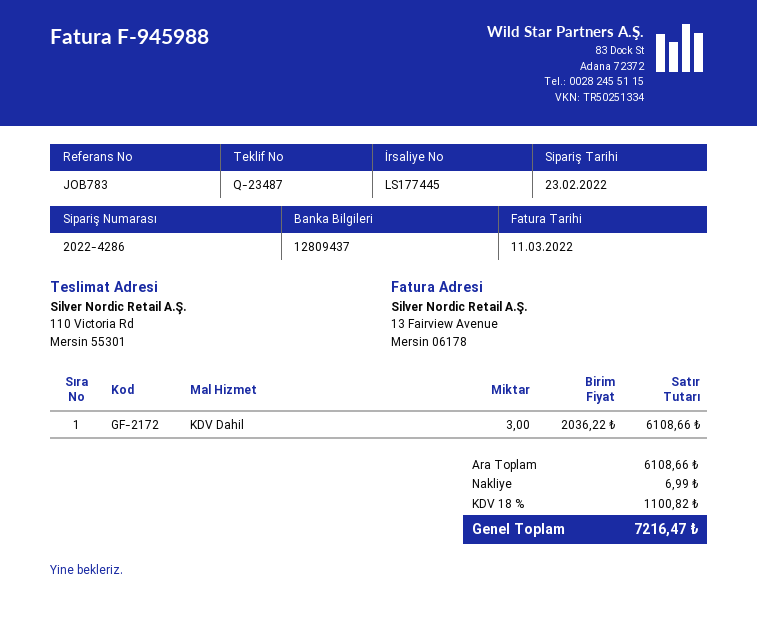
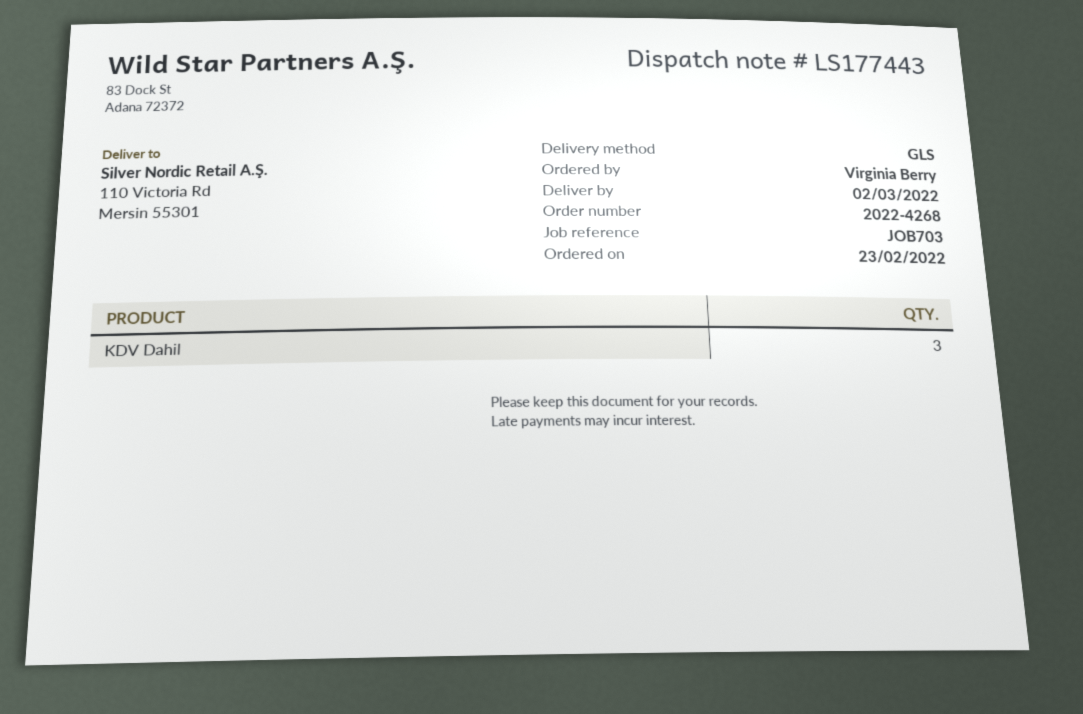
order number: 2022-4286 -> 2022-4268
delivery note number: LS177445 -> LS177443
reference: JOB783 -> JOB703

